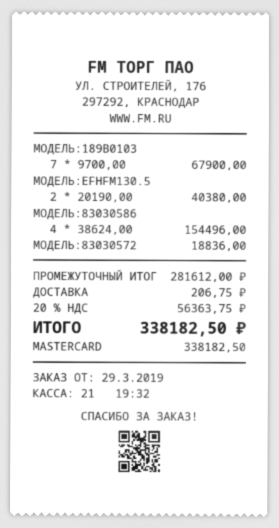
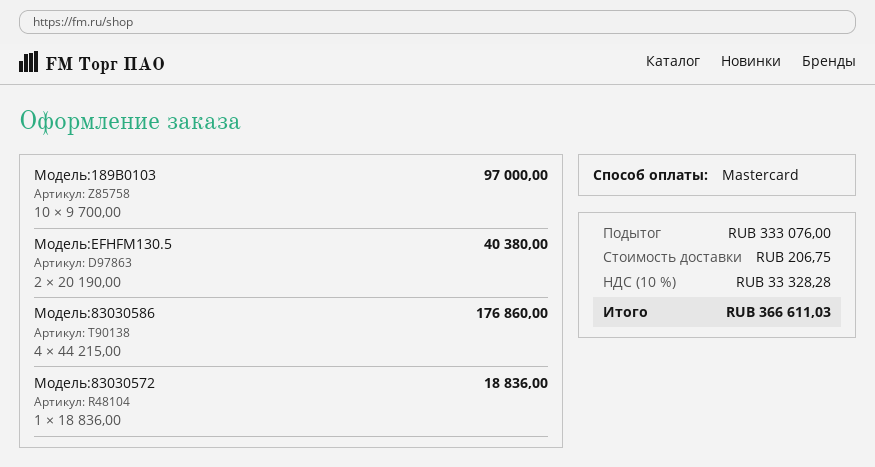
МОДЕЛЬ:189B0103: 7 x 9700.00 = 67900.00 -> 10 x 9700.00 = 97000.00
МОДЕЛЬ:83030586: 4 x 38624.00 = 154496.00 -> 4 x 44215.00 = 176860.00
subtotal: 281612.00 -> 333076.00
tax: 20% = 56363.75 -> 10% = 33328.28
total: 338182.50 -> 366611.03

